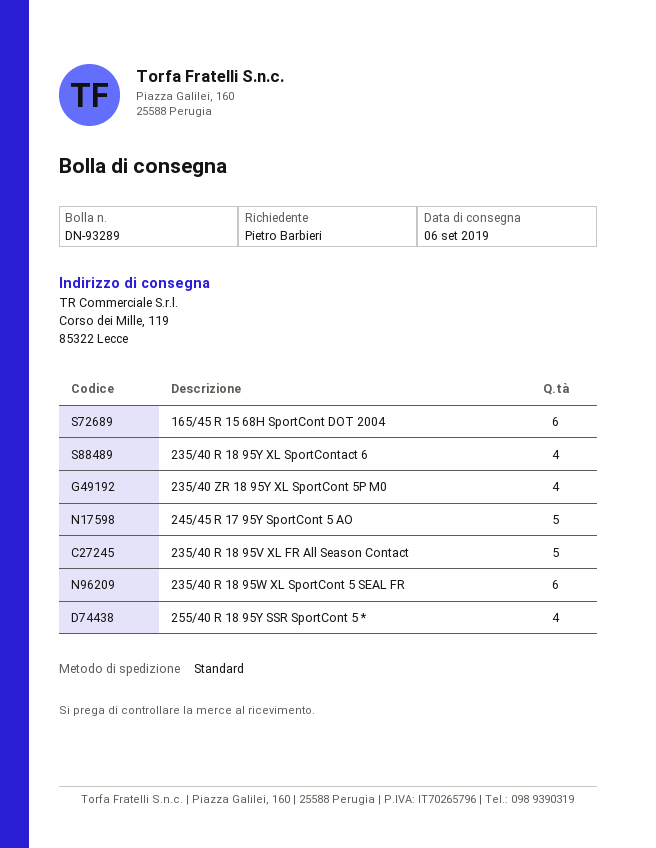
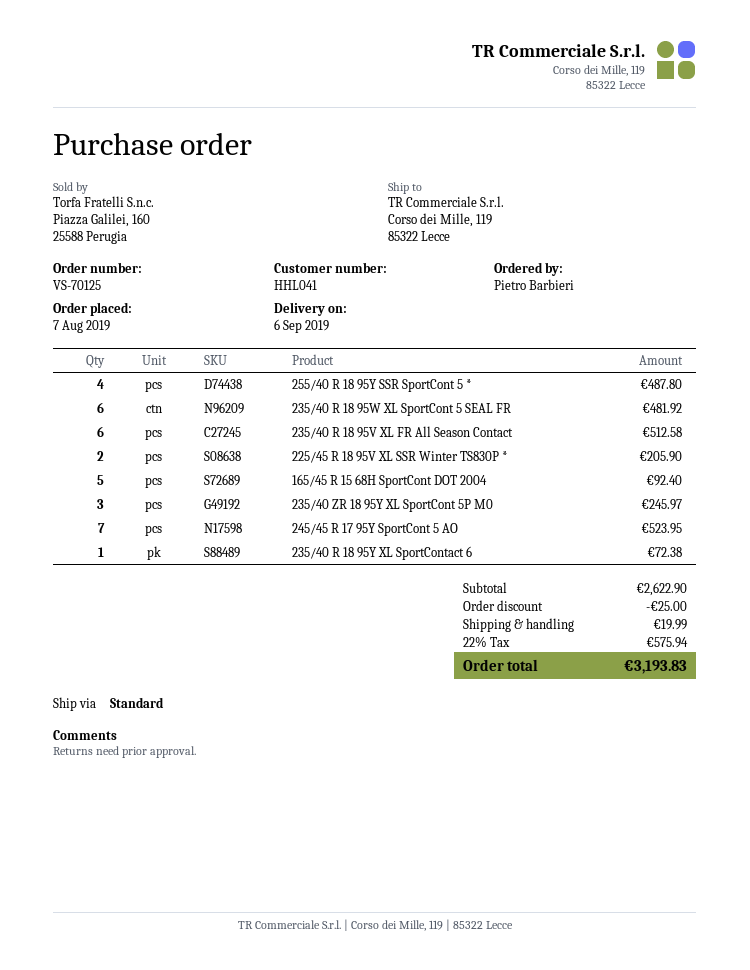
165/45 R 15 68H SportCont DOT 2004: 6 -> 5
235/40 R 18 95Y XL SportContact 6: 4 -> 1
235/40 ZR 18 95Y XL SportCont 5P M0: 4 -> 3
245/45 R 17 95Y SportCont 5 AO: 5 -> 7
235/40 R 18 95V XL FR All Season Contact: 5 -> 6
225/45 R 18 95V XL SSR Winter TS830P *: none -> 2

